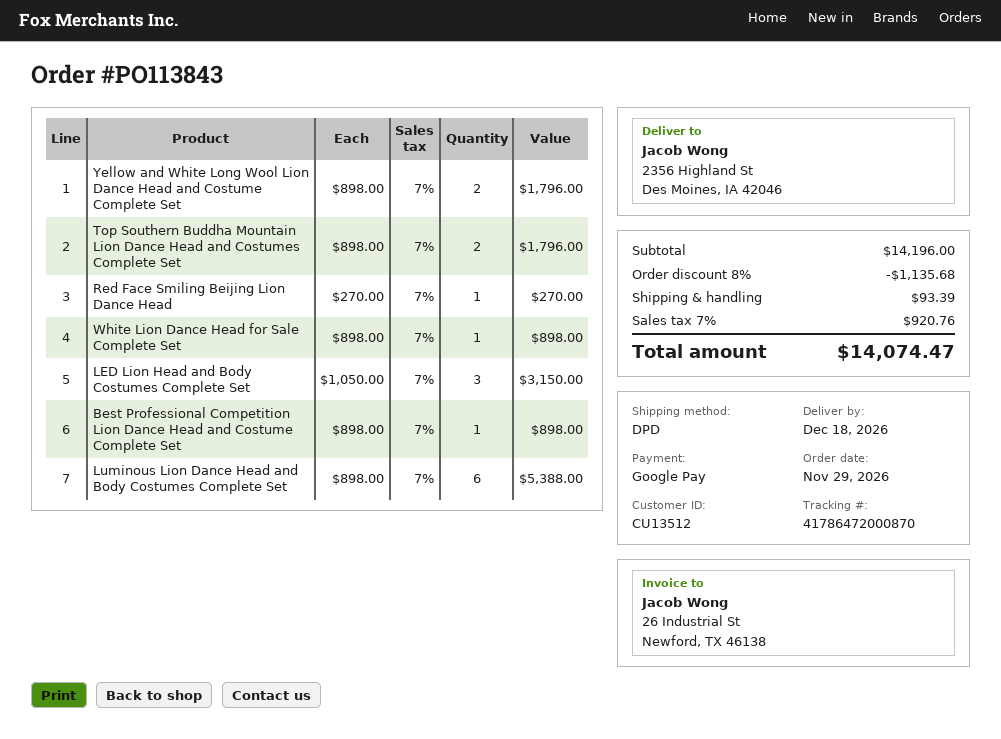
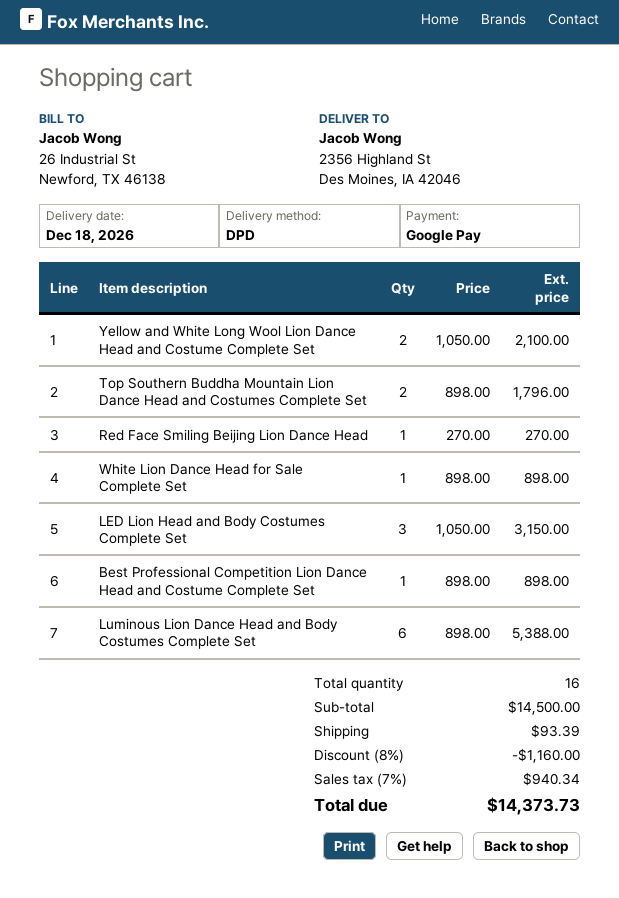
Yellow and White Long Wool Lion Dance Head and Costume Complete Set: 2 x 898.00 = 1796.00 -> 2 x 1050.00 = 2100.00
subtotal: 14196.00 -> 14500.00
discount: 8% = 1135.68 -> 8% = 1160.00
tax: 7% = 920.76 -> 7% = 940.34
total: 14074.47 -> 14373.73

